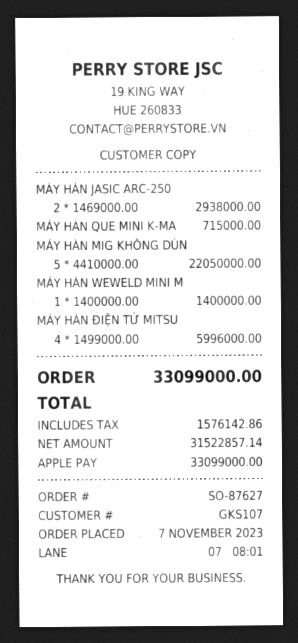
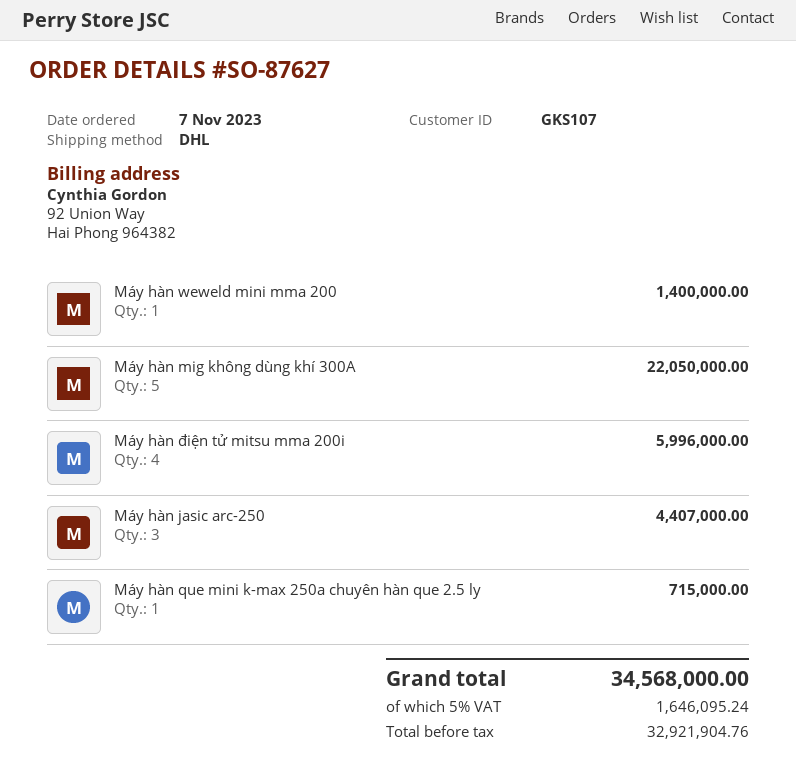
MÁY HÀN JASIC ARC-250: 2 for 2938000.00 -> 3 for 4407000.00
net: 31522857.14 -> 32921904.76
tax: 1576142.86 -> 1646095.24
total: 33099000.00 -> 34568000.00

